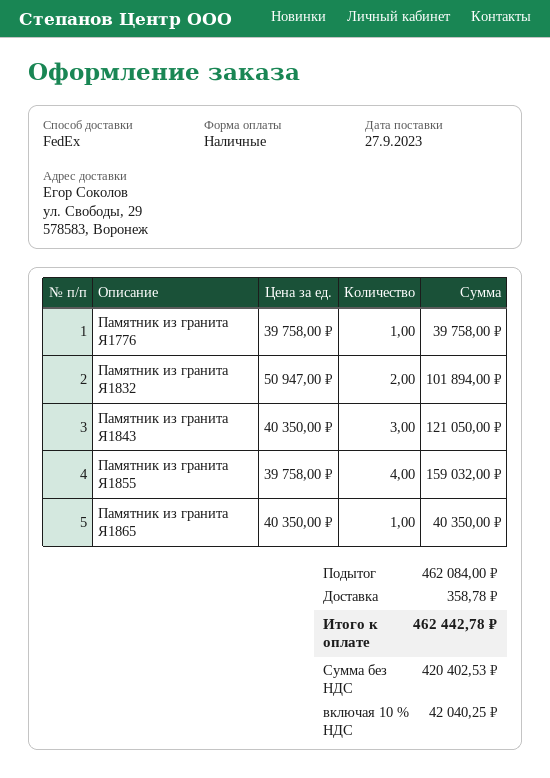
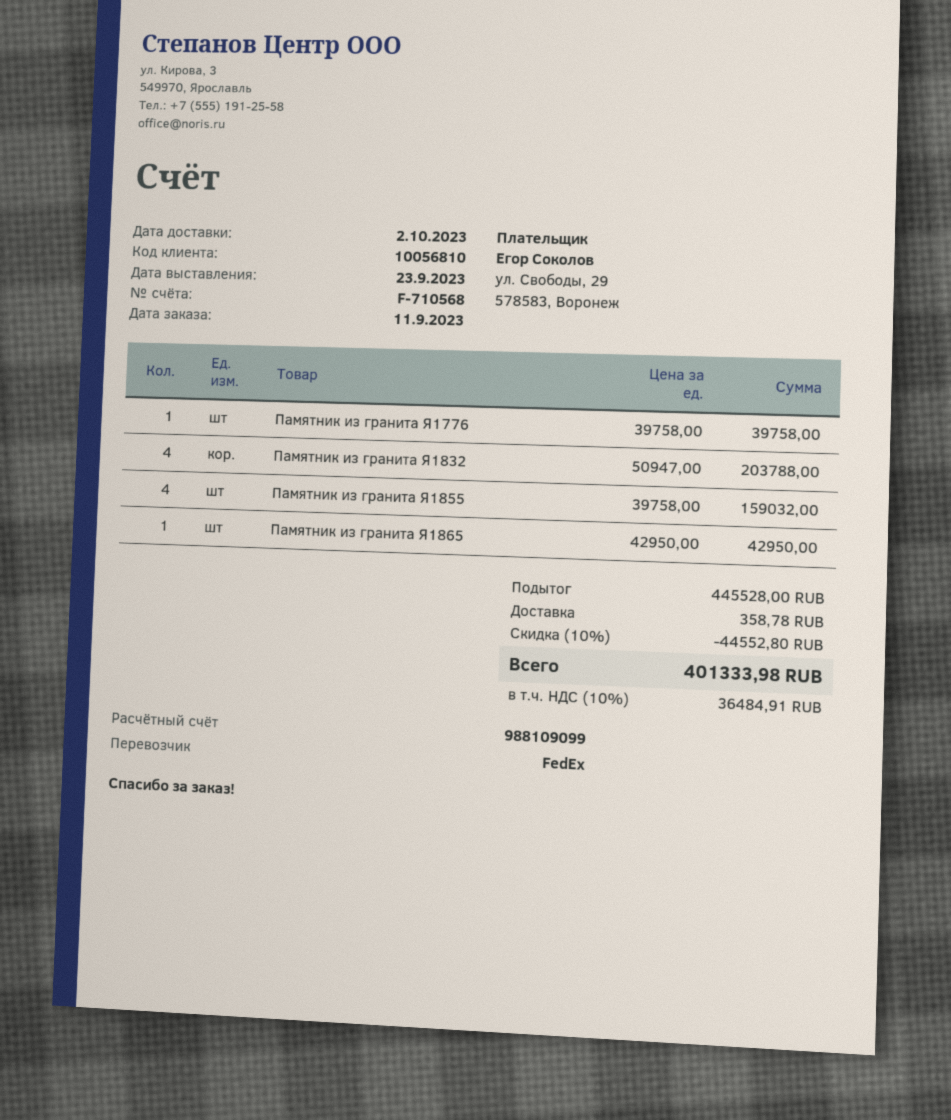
delivery date: 2023-09-27 -> 2023-10-02
Памятник из гранита Я1832: 2 x 50947.00 = 101894.00 -> 4 x 50947.00 = 203788.00
Памятник из гранита Я1843: 3 x 40350.00 = 121050.00 -> none
Памятник из гранита Я1865: 1 x 40350.00 = 40350.00 -> 1 x 42950.00 = 42950.00
subtotal: 462084.00 -> 445528.00
discount: none -> 10% = 44552.80
tax: 10% = 42040.25 -> 10% = 36484.91
total: 462442.78 -> 401333.98

